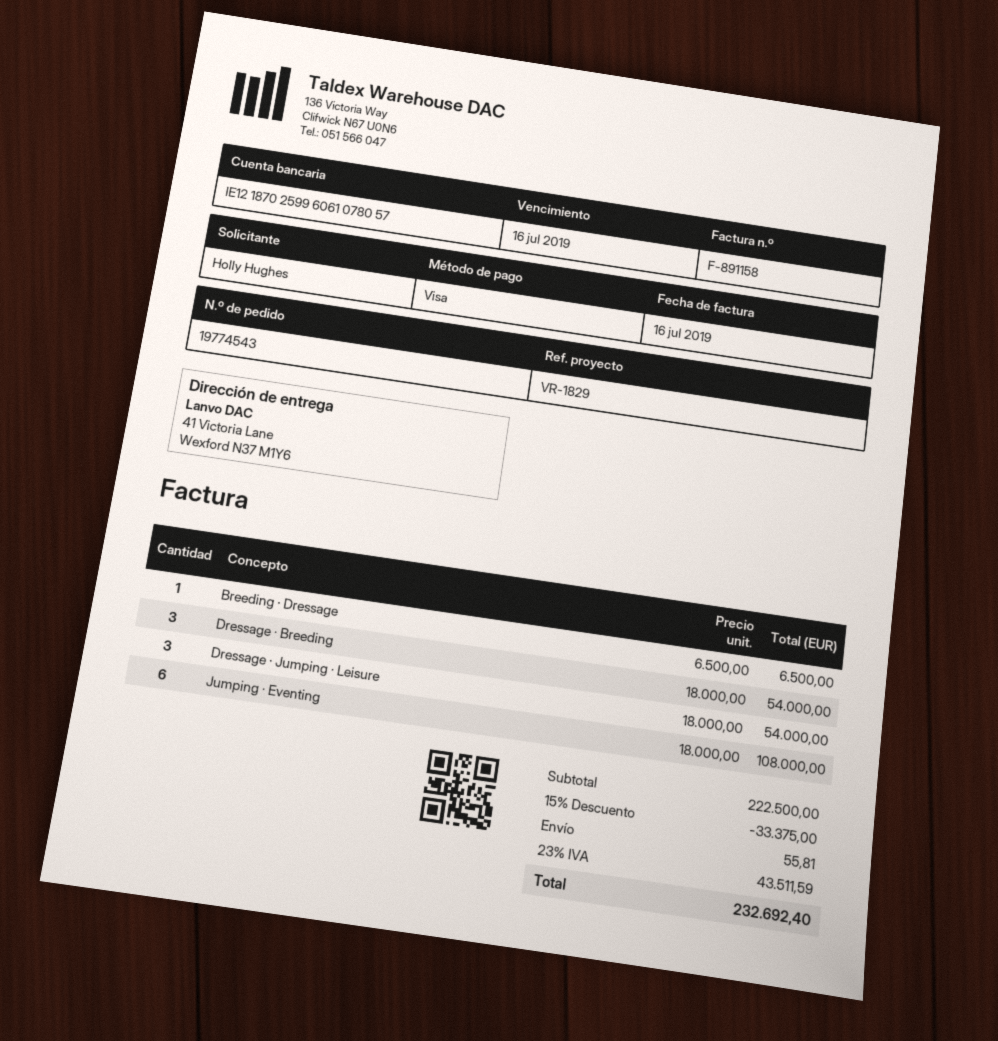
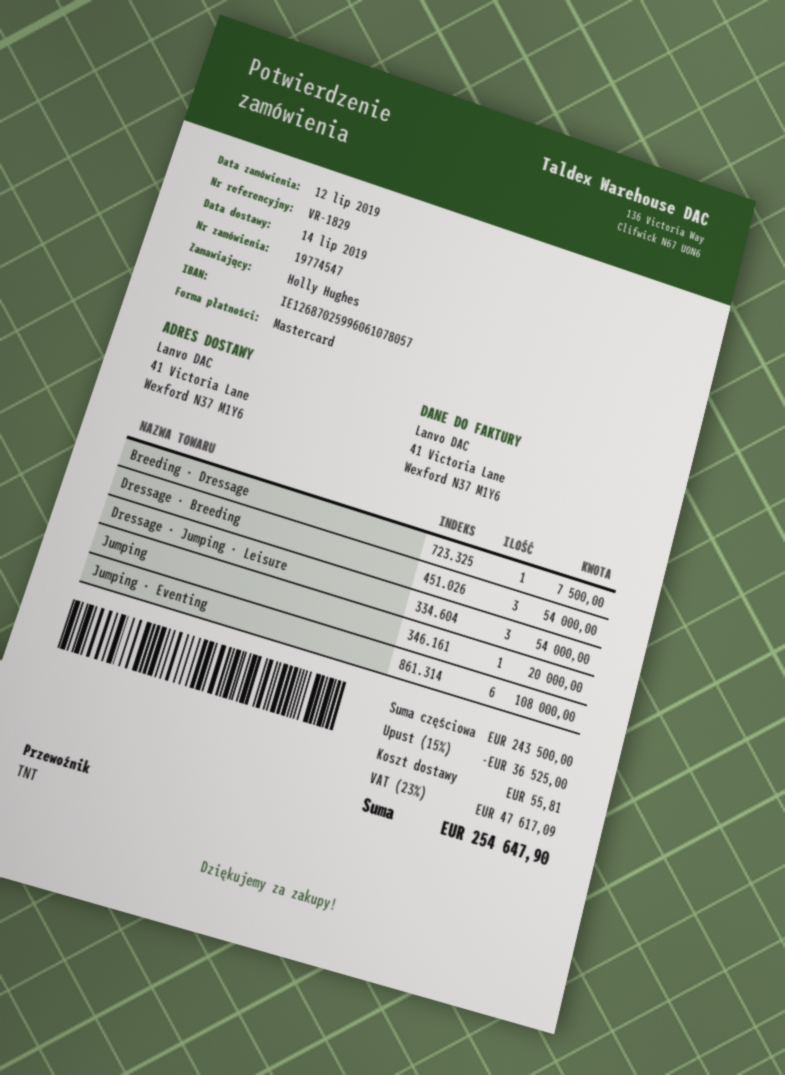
order number: 19774543 -> 19774547
payment method: Visa -> Mastercard
bank account: IE12187025996061078057 -> IE12687025996061078057
Breeding · Dressage: 1 for 6500.00 -> 1 for 7500.00
Jumping: none -> 1 for 20000.00
subtotal: 222500.00 -> 243500.00
discount: 15% = 33375.00 -> 15% = 36525.00
tax: 23% = 43511.59 -> 23% = 47617.09
total: 232692.40 -> 254647.90

